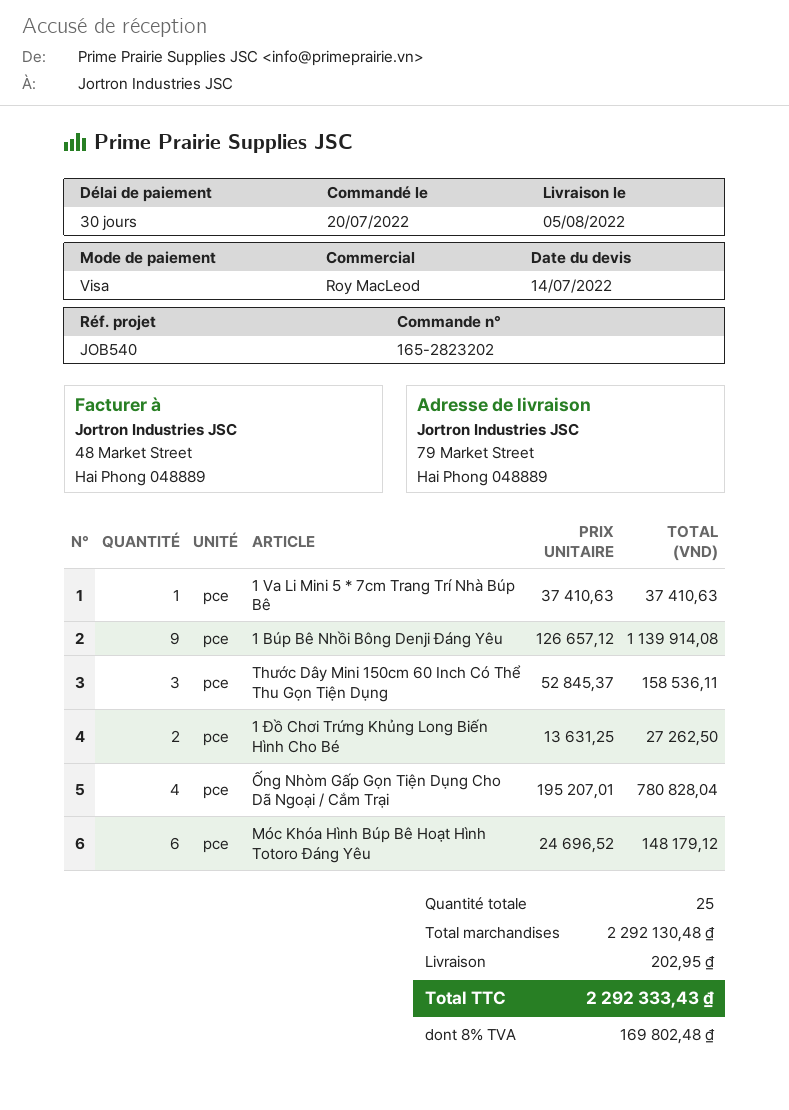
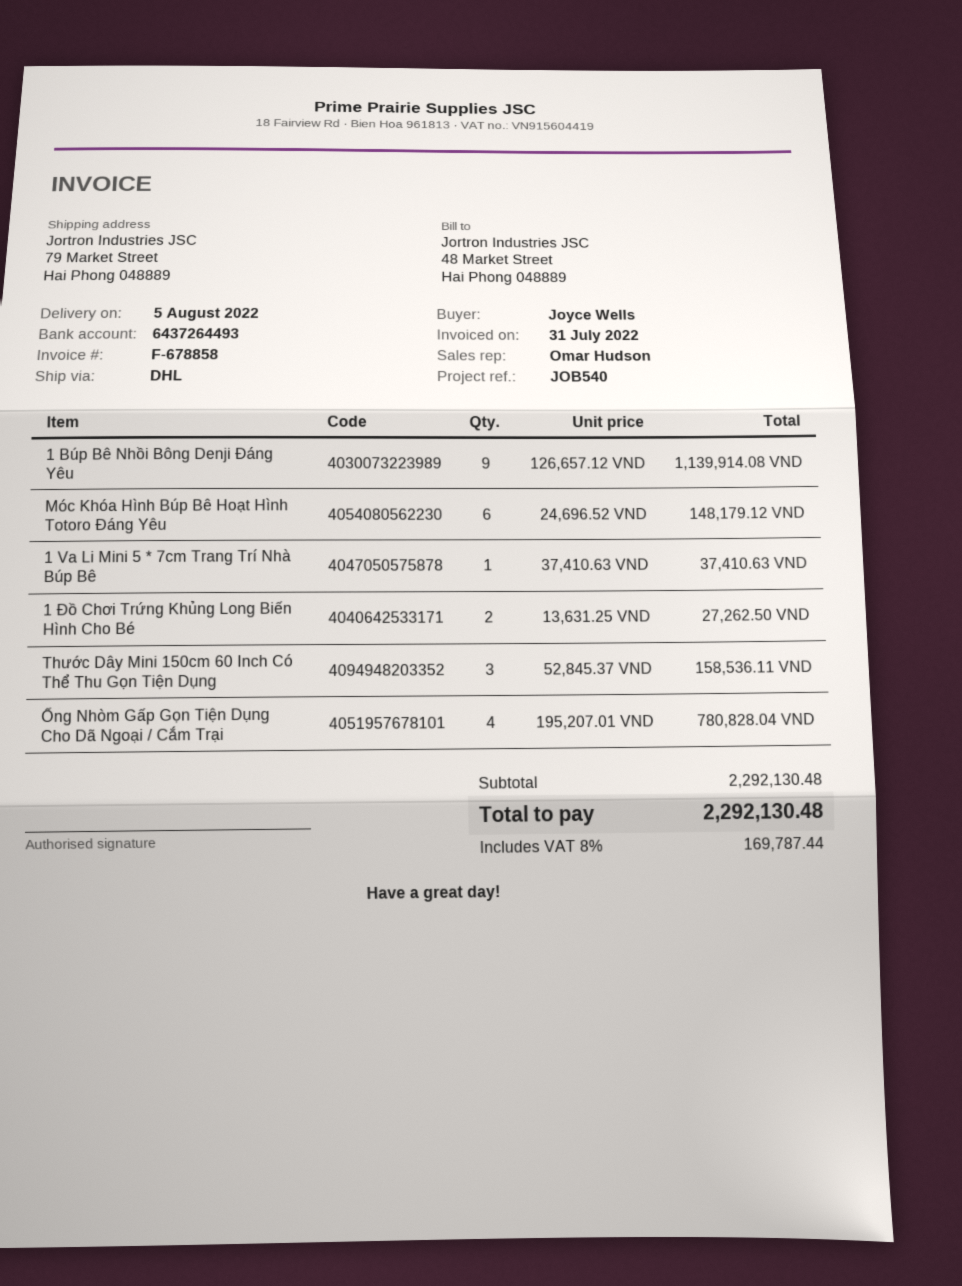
sales rep: Roy MacLeod -> Omar Hudson
shipping: 202.95 -> none
tax: 8% = 169802.48 -> 8% = 169787.44
total: 2292333.43 -> 2292130.48

